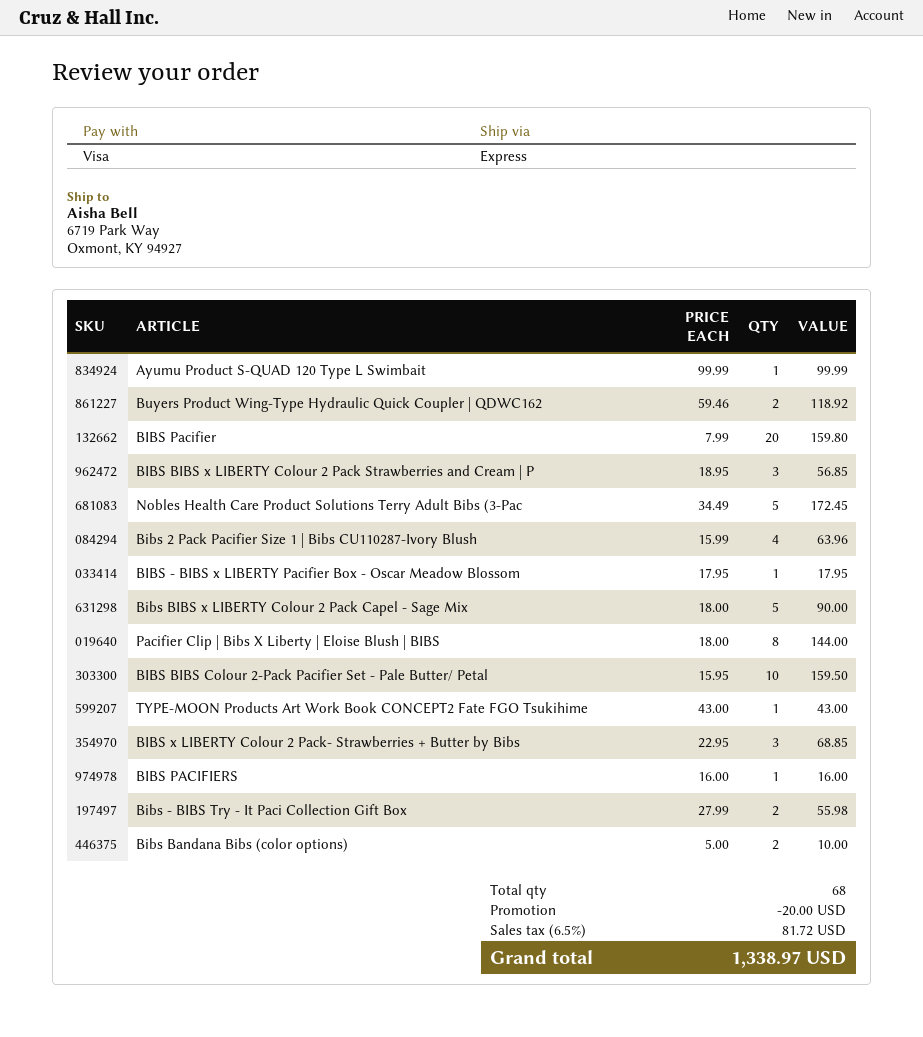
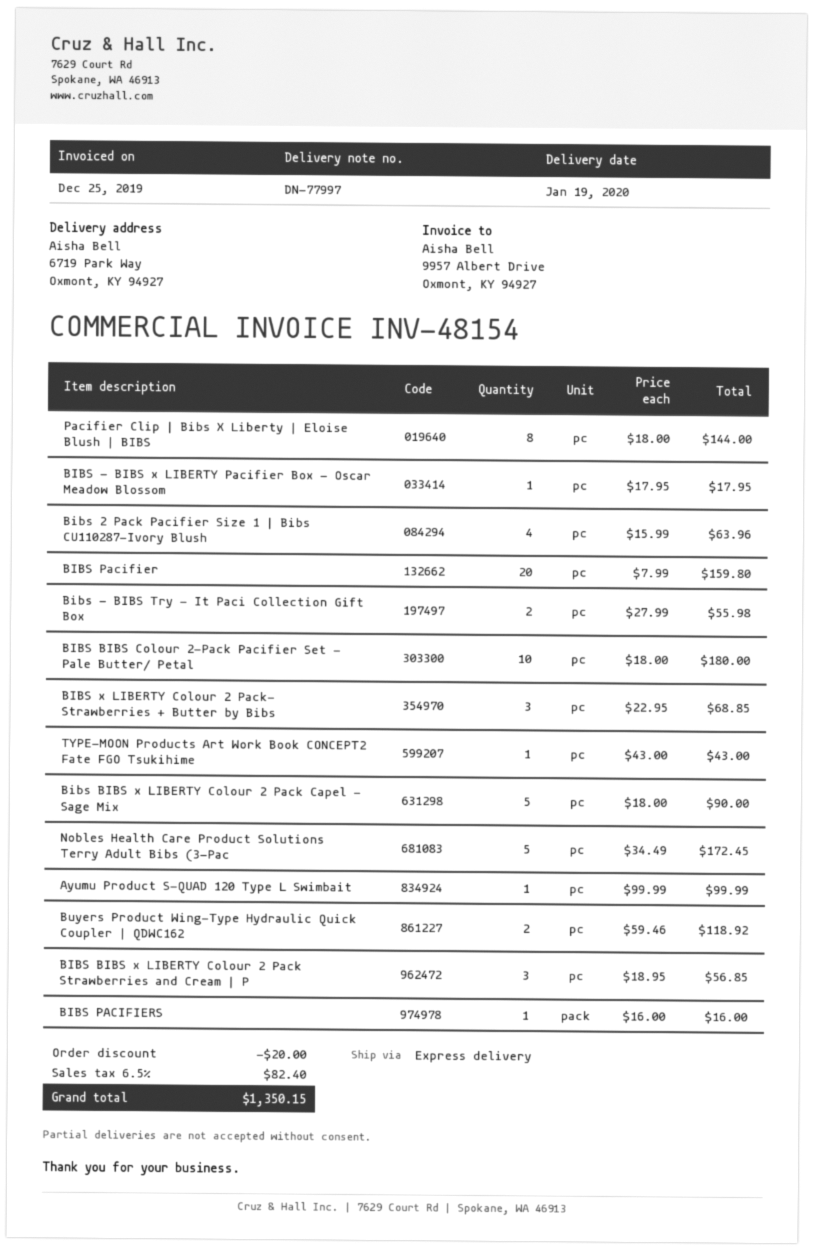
BIBS BIBS Colour 2-Pack Pacifier Set - Pale Butter/ Petal: 10 x 15.95 = 159.50 -> 10 x 18.00 = 180.00
Bibs Bandana Bibs (color options): 2 x 5.00 = 10.00 -> none
tax: 6.5% = 81.72 -> 6.5% = 82.40
total: 1338.97 -> 1350.15

